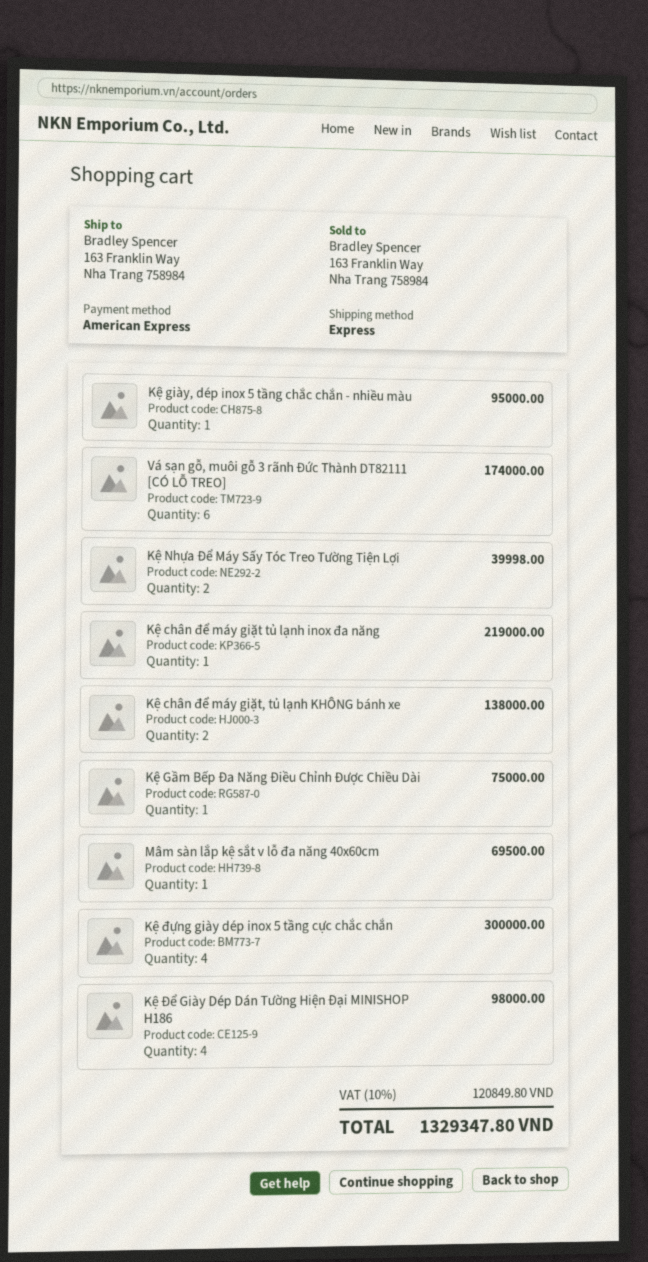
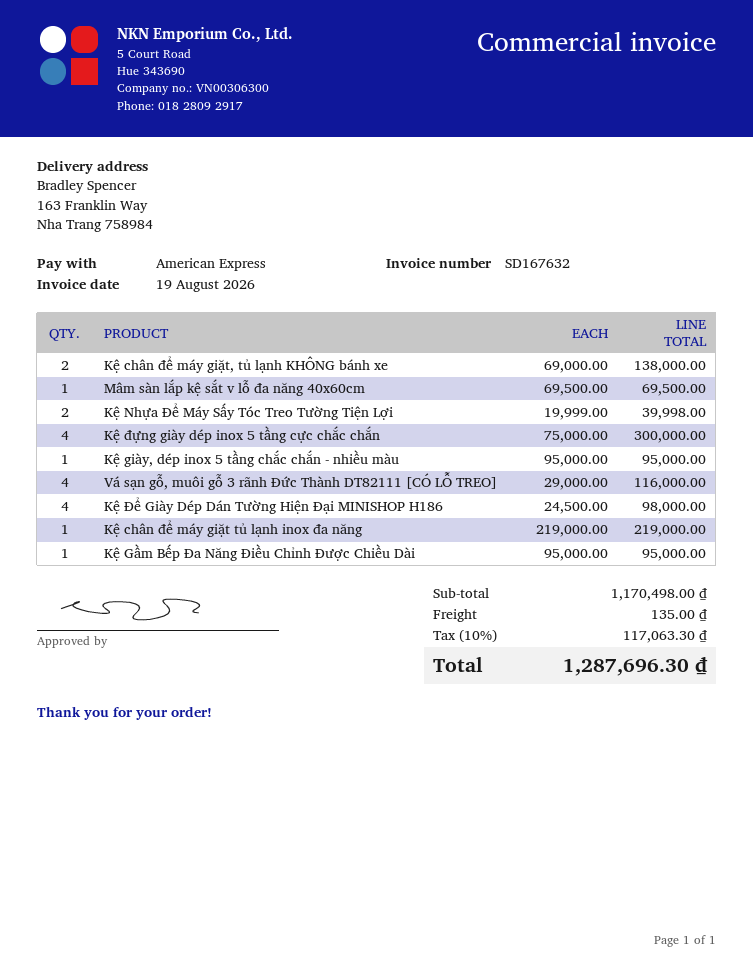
Vá sạn gỗ, muôi gỗ 3 rãnh Đức Thành DT82111 [CÓ LỖ TREO]: 6 for 174000.00 -> 4 for 116000.00
Kệ Gầm Bếp Đa Năng Điều Chỉnh Được Chiều Dài: 1 for 75000.00 -> 1 for 95000.00
shipping: none -> 135.00
tax: 10% = 120849.80 -> 10% = 117063.30
total: 1329347.80 -> 1287696.30

